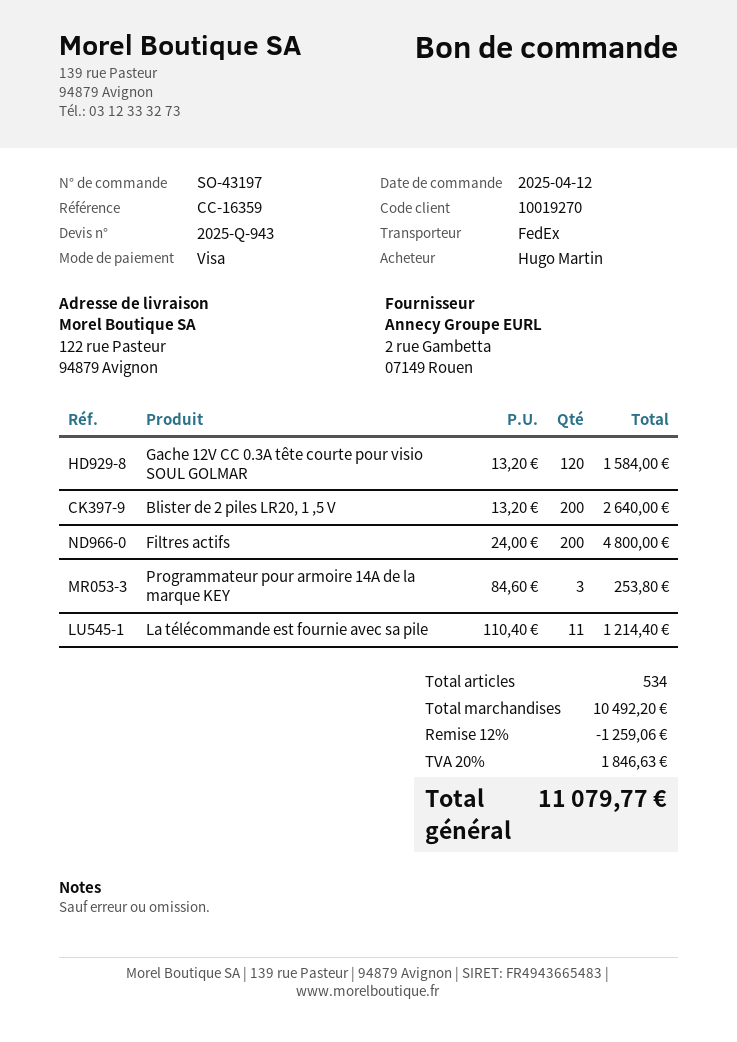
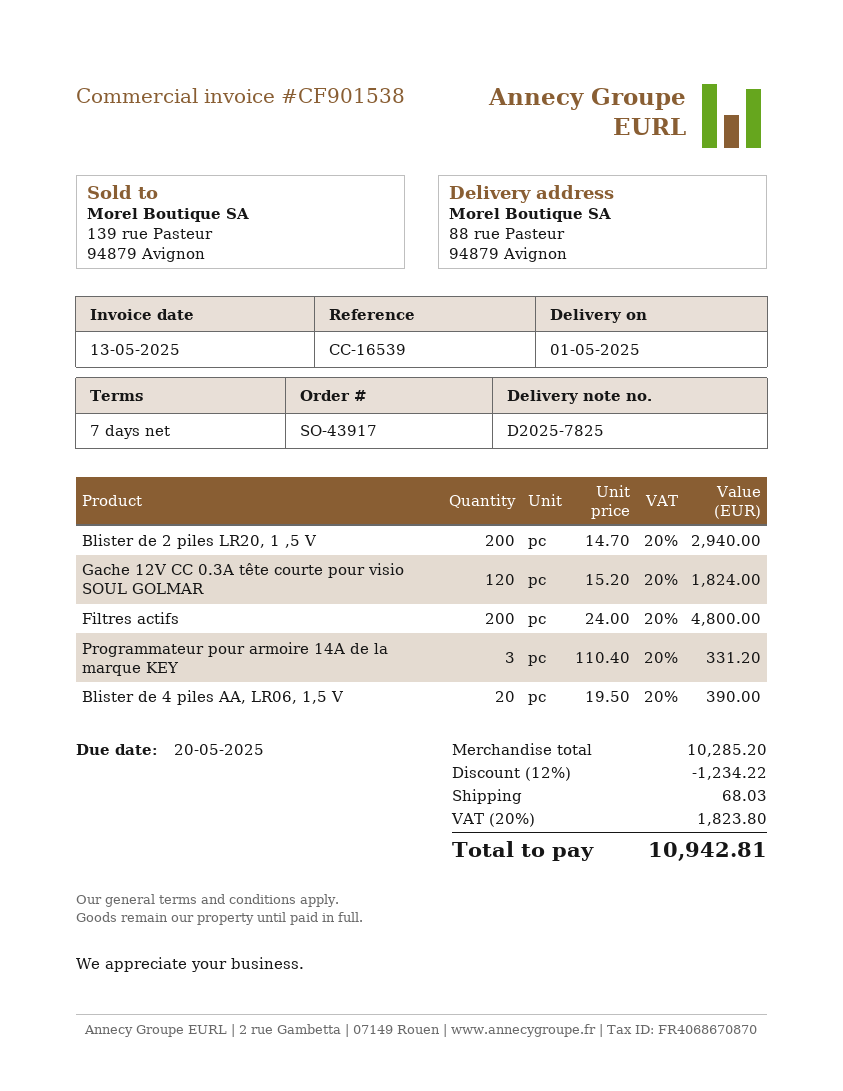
order number: SO-43197 -> SO-43917
reference: CC-16359 -> CC-16539
ship to: 122 rue Pasteur, 94879 Avignon -> 88 rue Pasteur, 94879 Avignon
Gache 12V CC 0.3A tête courte pour visio SOUL GOLMAR: 120 x 13.20 = 1584.00 -> 120 x 15.20 = 1824.00
Blister de 2 piles LR20, 1 ,5 V: 200 x 13.20 = 2640.00 -> 200 x 14.70 = 2940.00
Programmateur pour armoire 14A de la marque KEY: 3 x 84.60 = 253.80 -> 3 x 110.40 = 331.20
La télécommande est fournie avec sa pile: 11 x 110.40 = 1214.40 -> none
Blister de 4 piles AA, LR06, 1,5 V: none -> 20 x 19.50 = 390.00
subtotal: 10492.20 -> 10285.20
discount: 12% = 1259.06 -> 12% = 1234.22
shipping: none -> 68.03
tax: 20% = 1846.63 -> 20% = 1823.80
total: 11079.77 -> 10942.81

